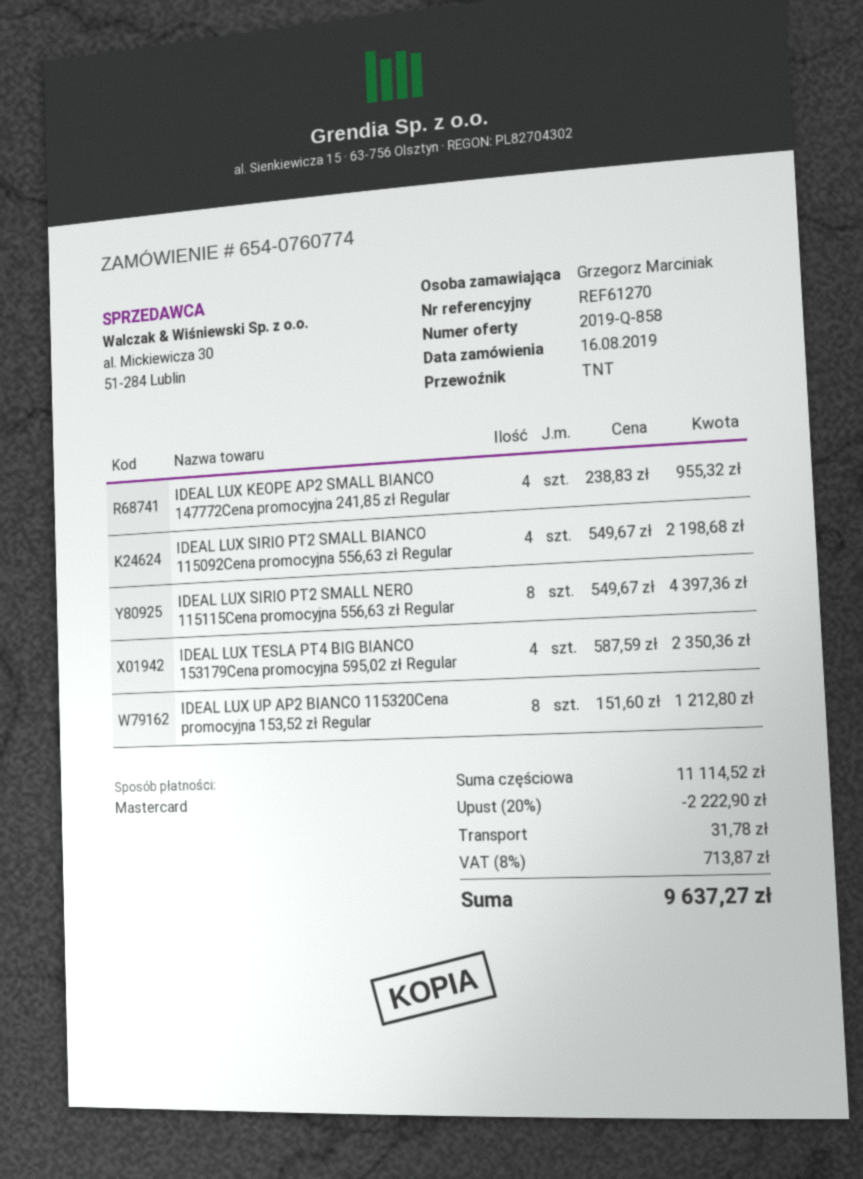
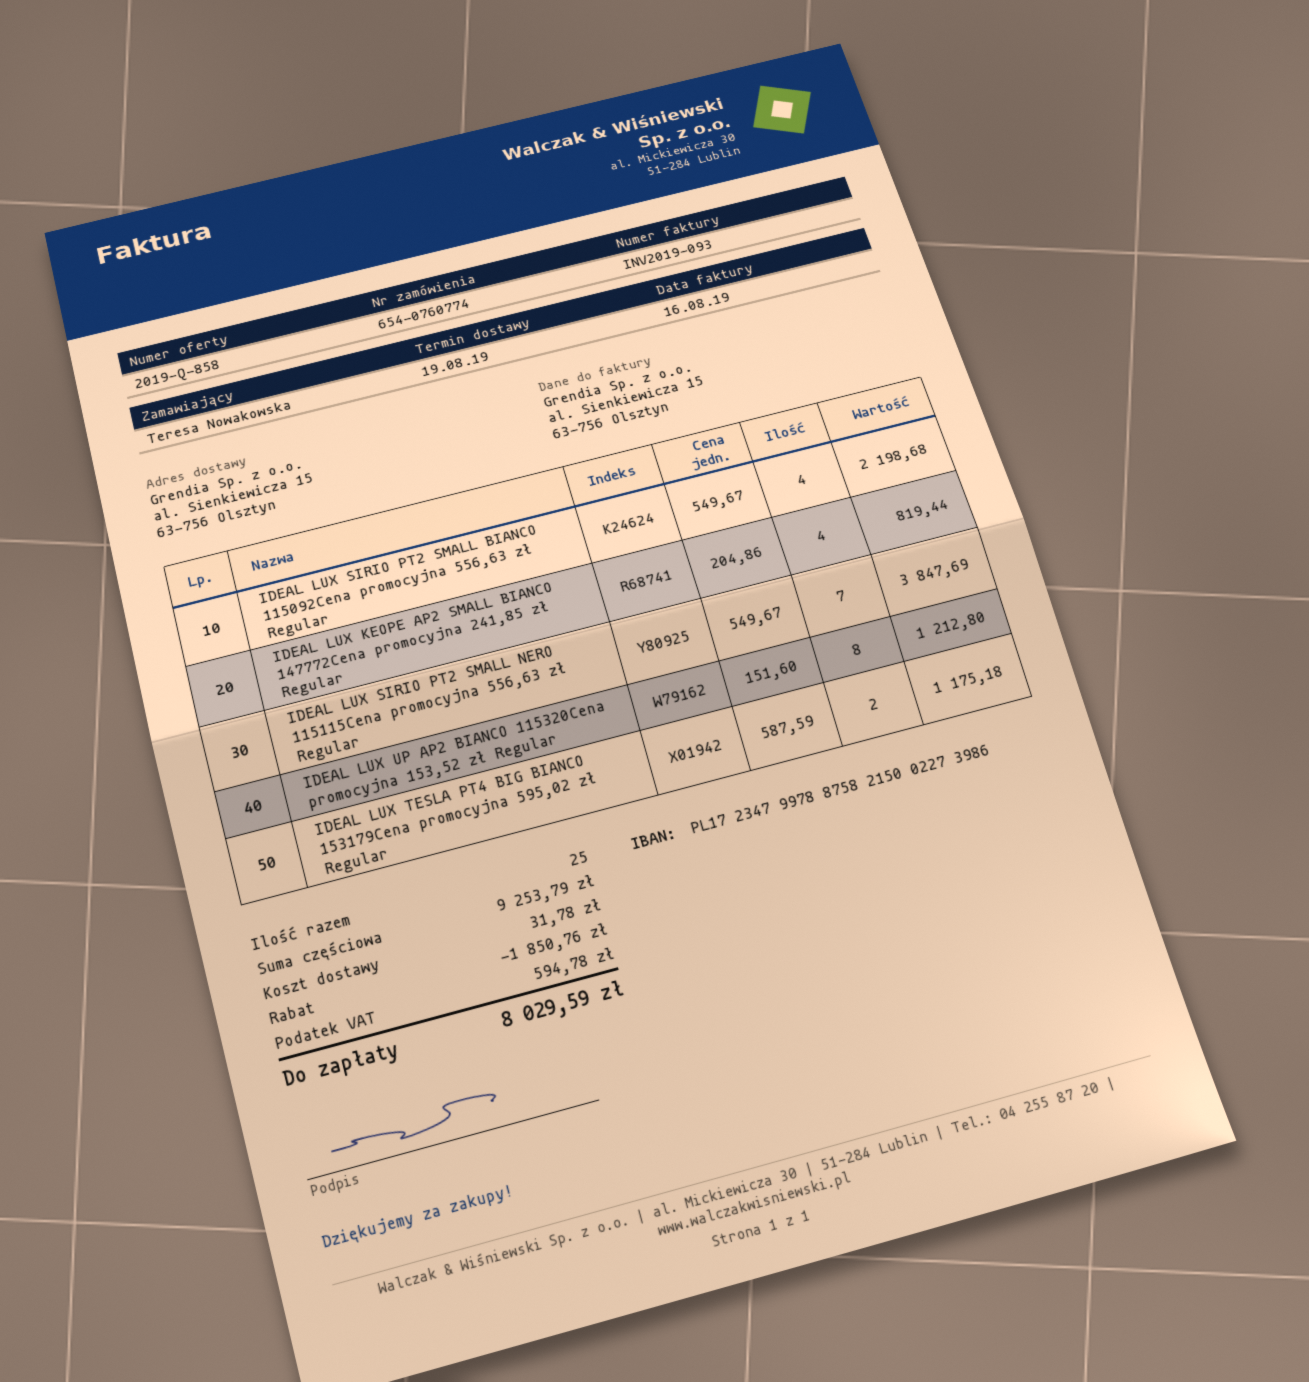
ordered by: Grzegorz Marciniak -> Teresa Nowakowska
IDEAL LUX KEOPE AP2 SMALL BIANCO 147772Cena promocyjna 241,85 zł Regular: 4 x 238.83 = 955.32 -> 4 x 204.86 = 819.44
IDEAL LUX SIRIO PT2 SMALL NERO 115115Cena promocyjna 556,63 zł Regular: 8 x 549.67 = 4397.36 -> 7 x 549.67 = 3847.69
IDEAL LUX TESLA PT4 BIG BIANCO 153179Cena promocyjna 595,02 zł Regular: 4 x 587.59 = 2350.36 -> 2 x 587.59 = 1175.18
subtotal: 11114.52 -> 9253.79
discount: 2222.90 -> 1850.76
tax: 713.87 -> 594.78
total: 9637.27 -> 8029.59

